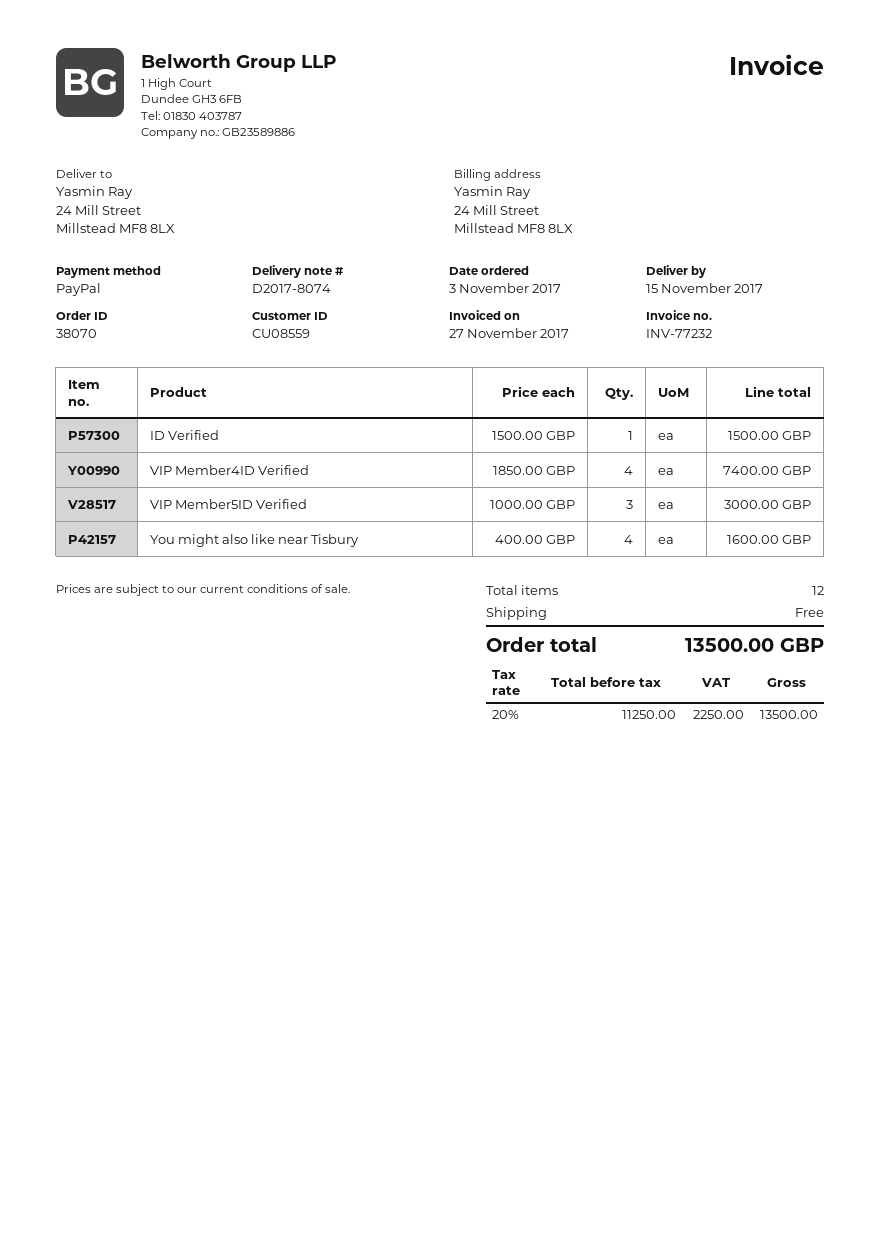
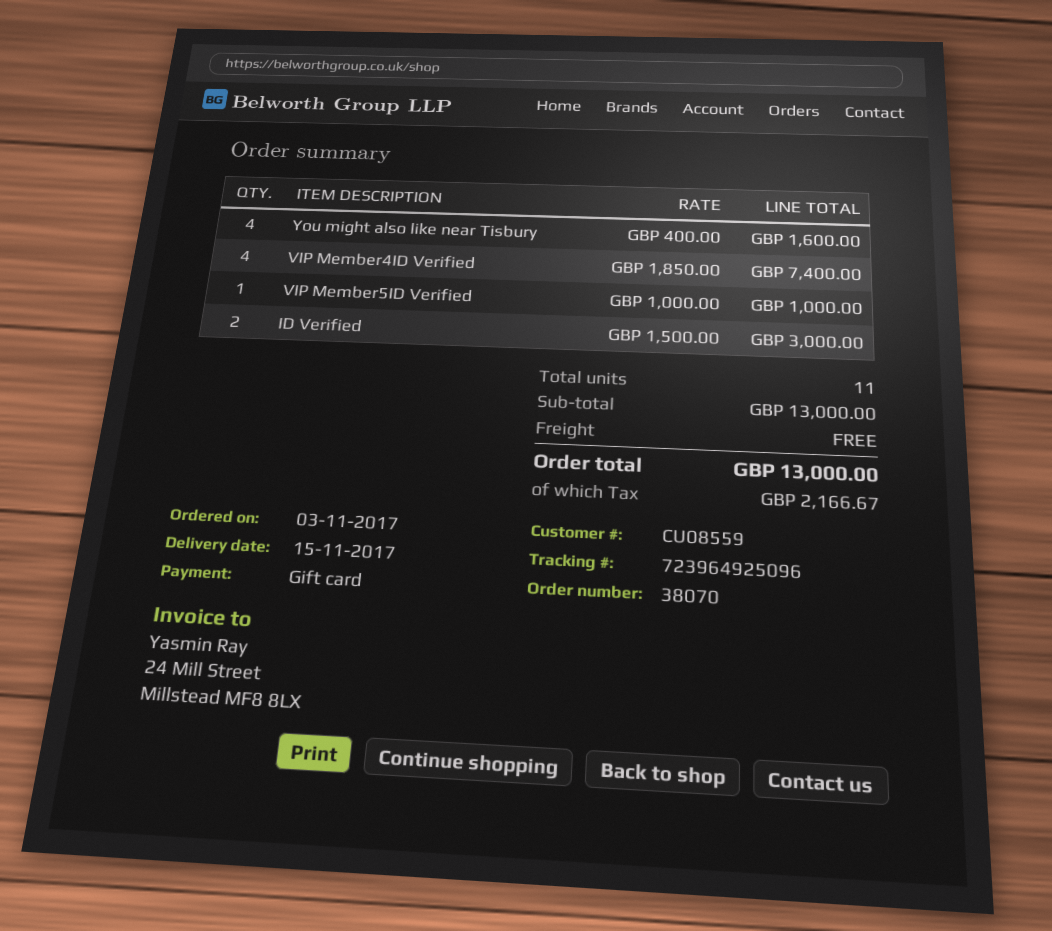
payment method: PayPal -> gift card
ID Verified: 1 x 1500.00 = 1500.00 -> 2 x 1500.00 = 3000.00
VIP Member5ID Verified: 3 x 1000.00 = 3000.00 -> 1 x 1000.00 = 1000.00
total quantity: 12 -> 11
tax: 2250.00 -> 2166.67
total: 13500.00 -> 13000.00

